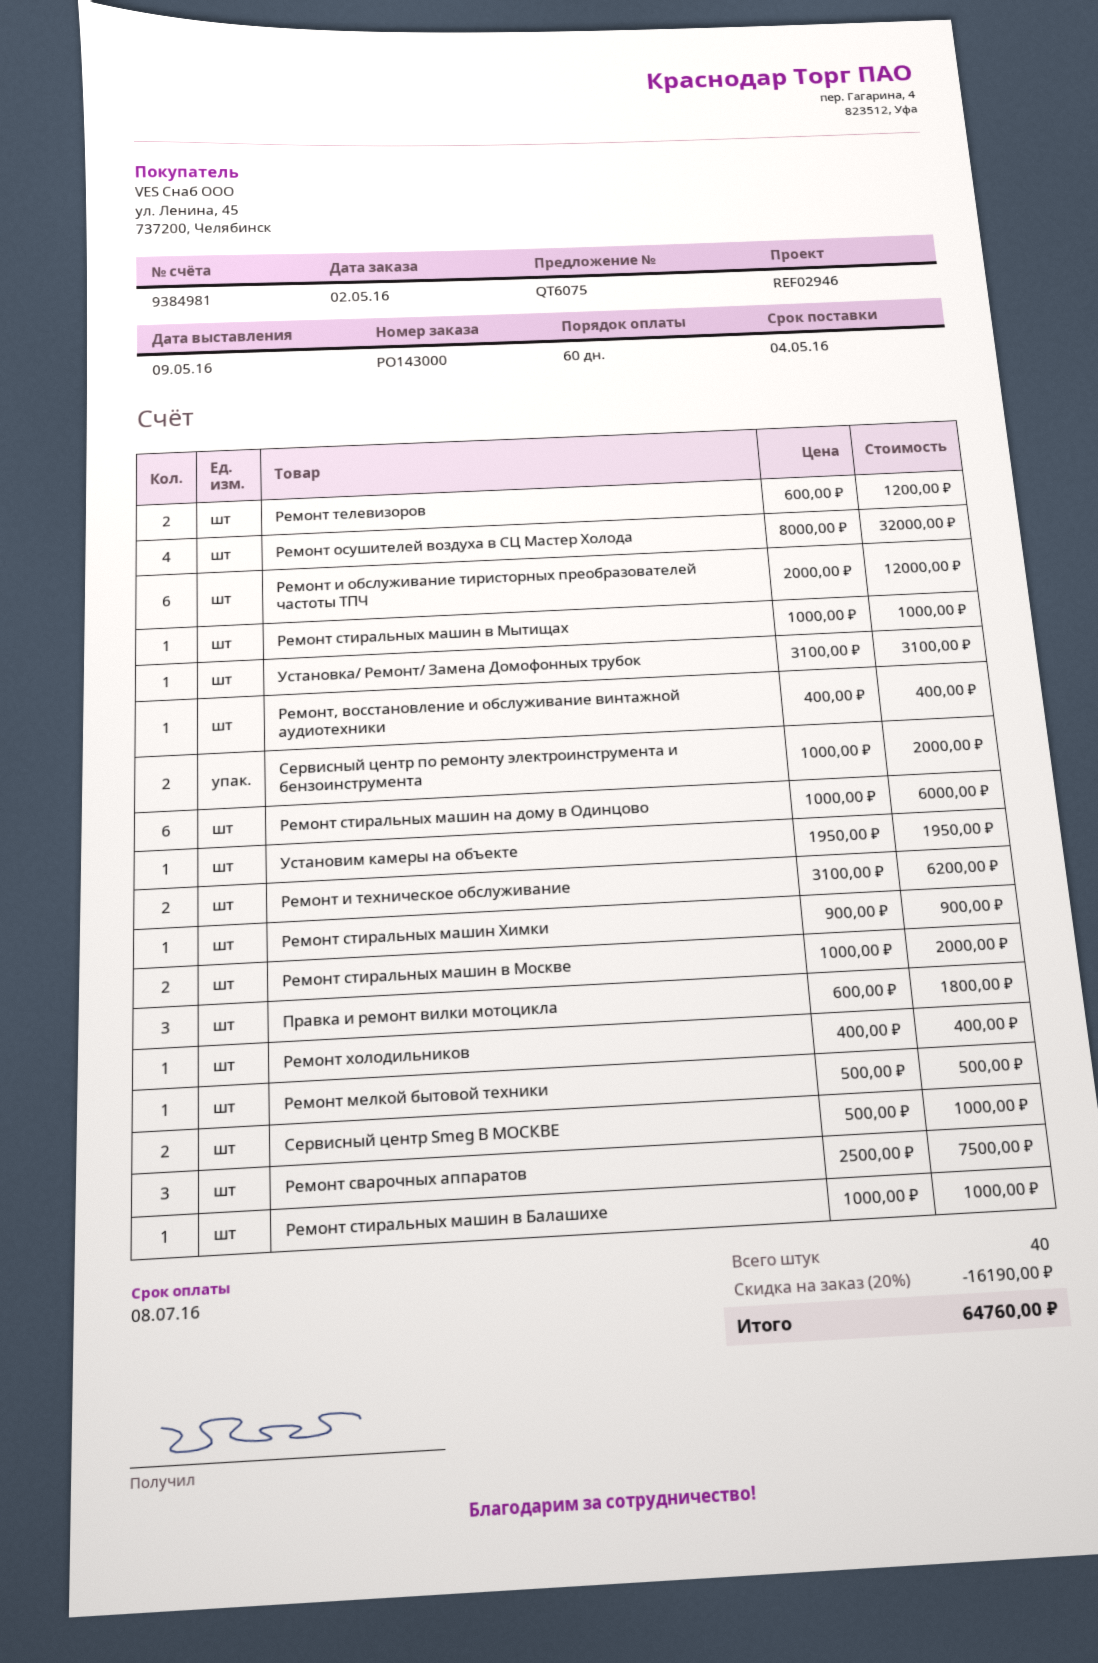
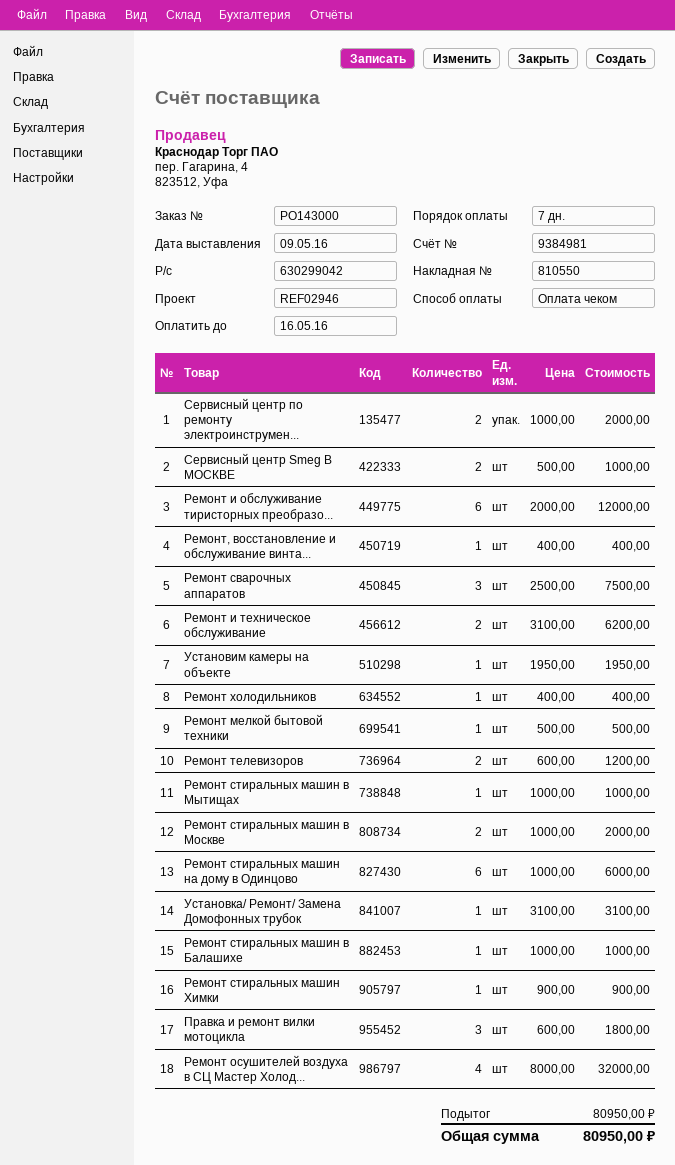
payment terms: 60 days -> 7 days
due date: 2016-07-08 -> 2016-05-16
discount: 20% = 16190.00 -> none
total: 64760.00 -> 80950.00

